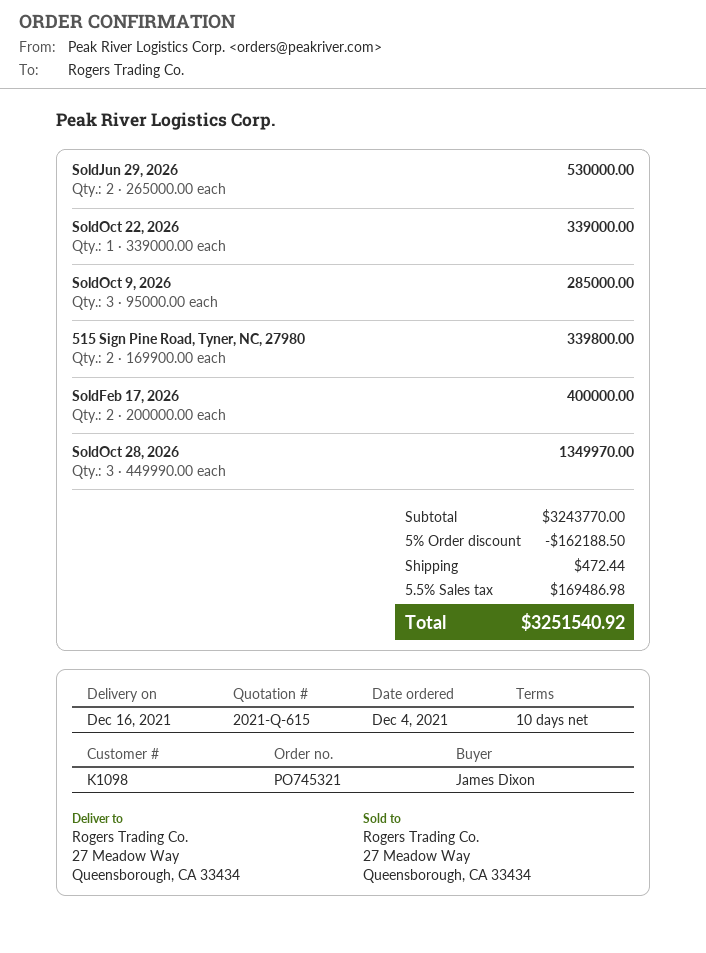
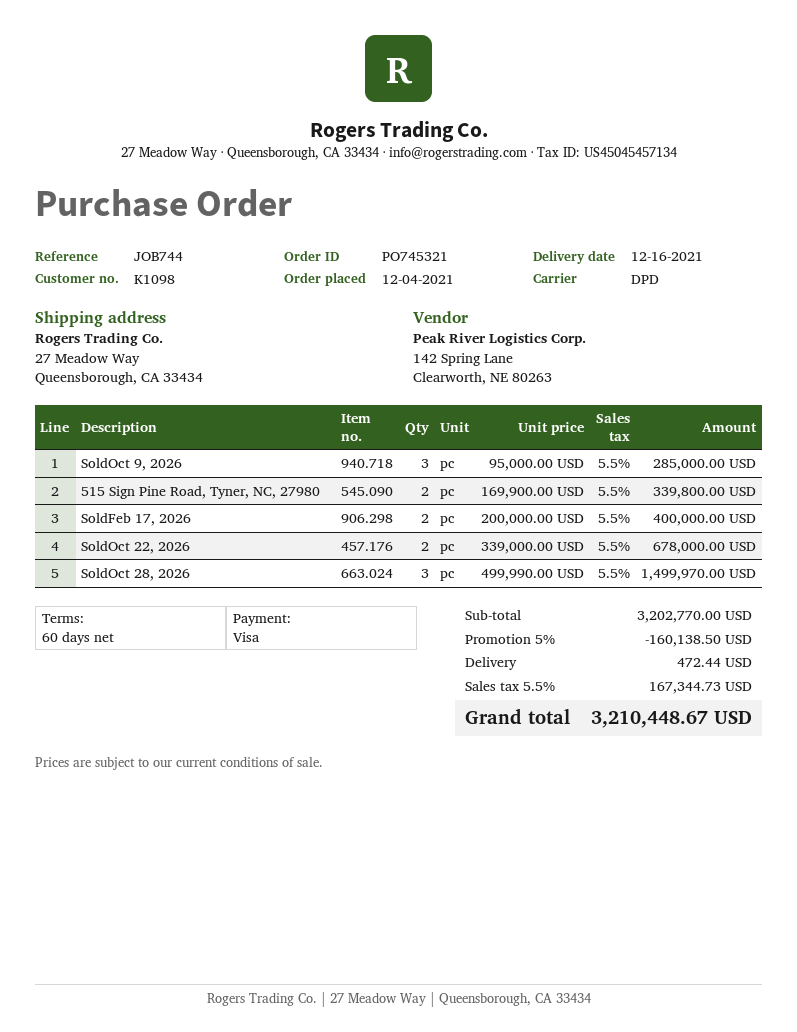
payment terms: 10 days -> 60 days
SoldJun 29, 2026: 2 x 265000.00 = 530000.00 -> none
SoldOct 22, 2026: 1 x 339000.00 = 339000.00 -> 2 x 339000.00 = 678000.00
SoldOct 28, 2026: 3 x 449990.00 = 1349970.00 -> 3 x 499990.00 = 1499970.00
subtotal: 3243770.00 -> 3202770.00
discount: 5% = 162188.50 -> 5% = 160138.50
tax: 5.5% = 169486.98 -> 5.5% = 167344.73
total: 3251540.92 -> 3210448.67

